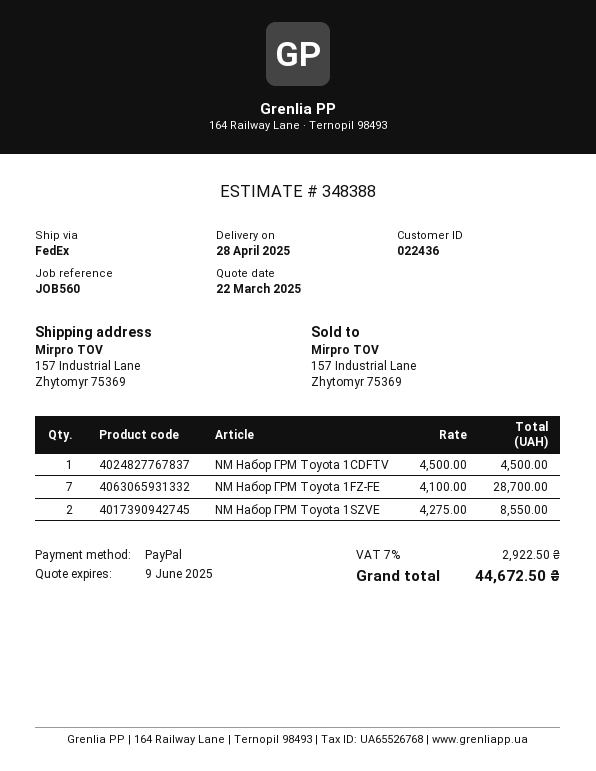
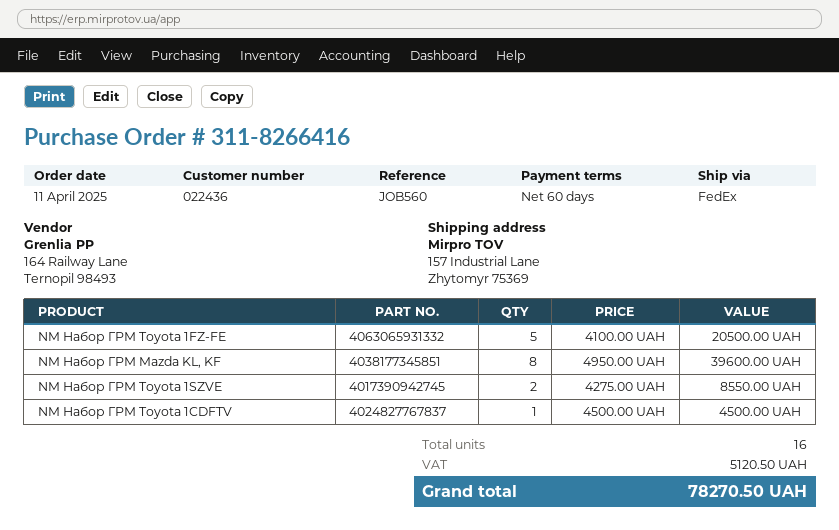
NM Набор ГРМ Toyota 1FZ-FE: 7 x 4100.00 = 28700.00 -> 5 x 4100.00 = 20500.00
NM Набор ГРМ Mazda KL, KF: none -> 8 x 4950.00 = 39600.00
tax: 2922.50 -> 5120.50
total: 44672.50 -> 78270.50

